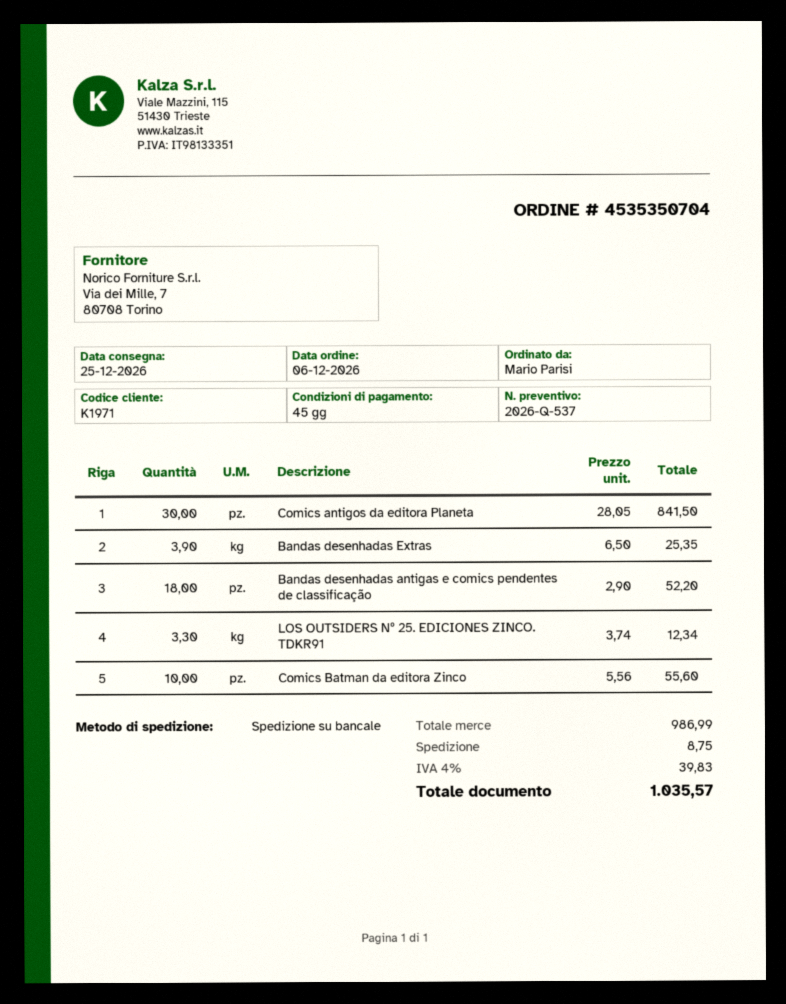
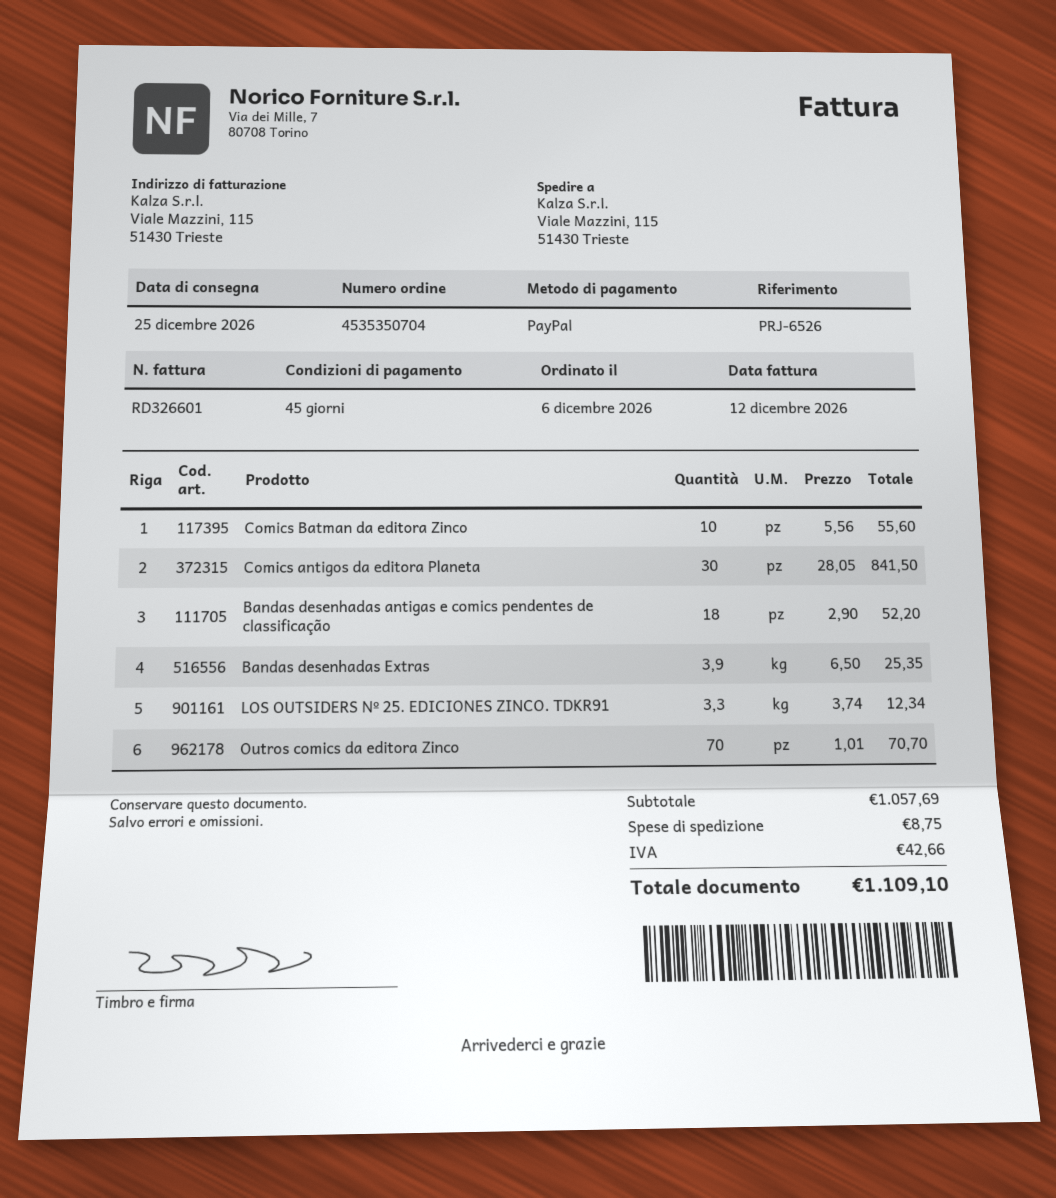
Outros comics da editora Zinco: none -> 70 x 1.01 = 70.70
subtotal: 986.99 -> 1057.69
tax: 39.83 -> 42.66
total: 1035.57 -> 1109.10

